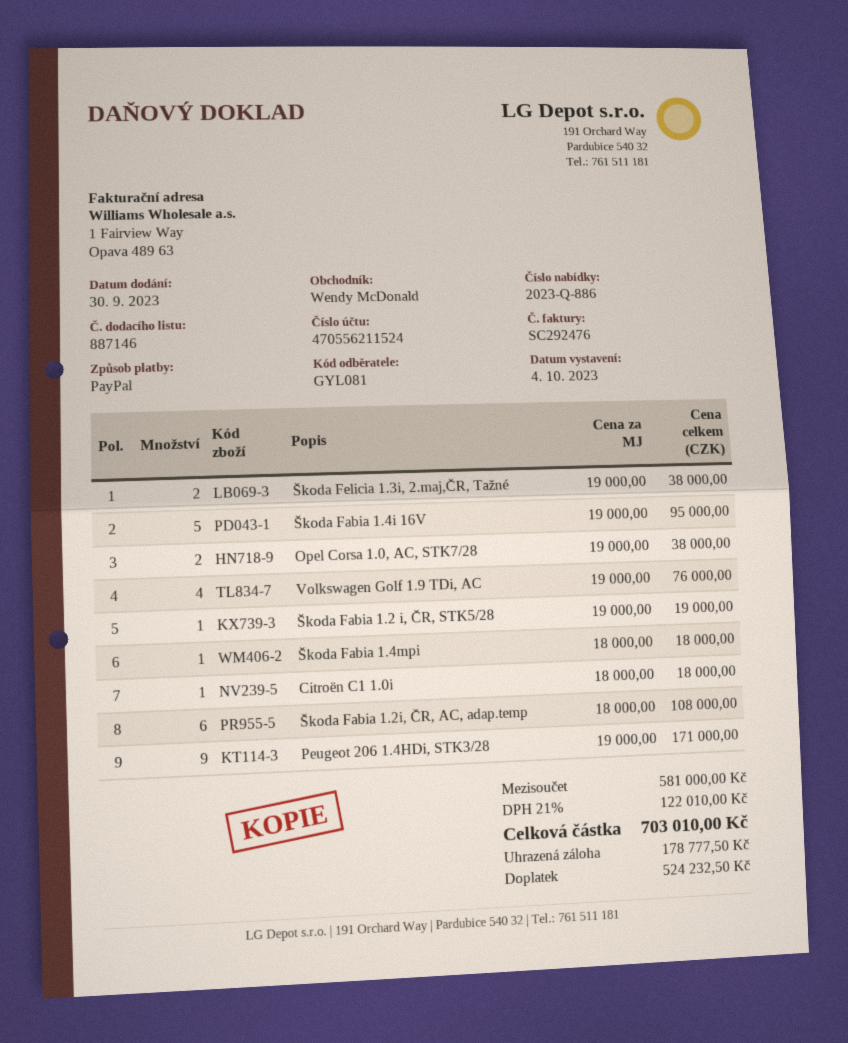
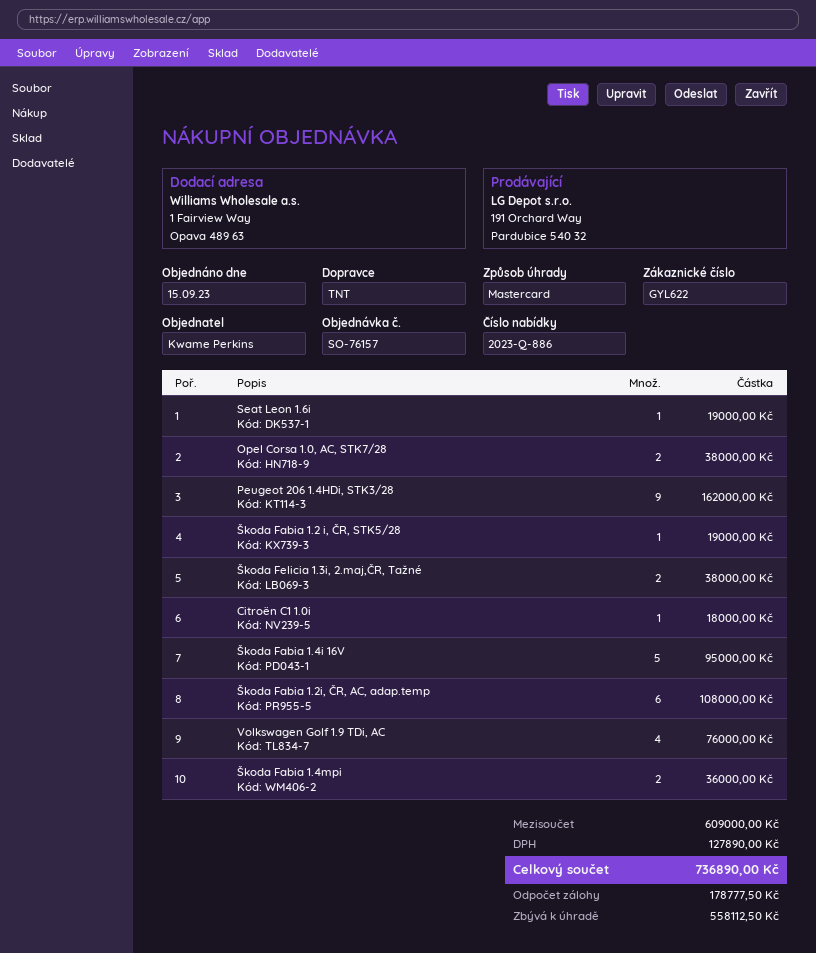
customer number: GYL081 -> GYL622
payment method: PayPal -> Mastercard
Škoda Fabia 1.4mpi: 1 for 18000.00 -> 2 for 36000.00
Peugeot 206 1.4HDi, STK3/28: 9 for 171000.00 -> 9 for 162000.00
Seat Leon 1.6i: none -> 1 for 19000.00
subtotal: 581000.00 -> 609000.00
tax: 122010.00 -> 127890.00
total: 703010.00 -> 736890.00
balance: 524232.50 -> 558112.50

